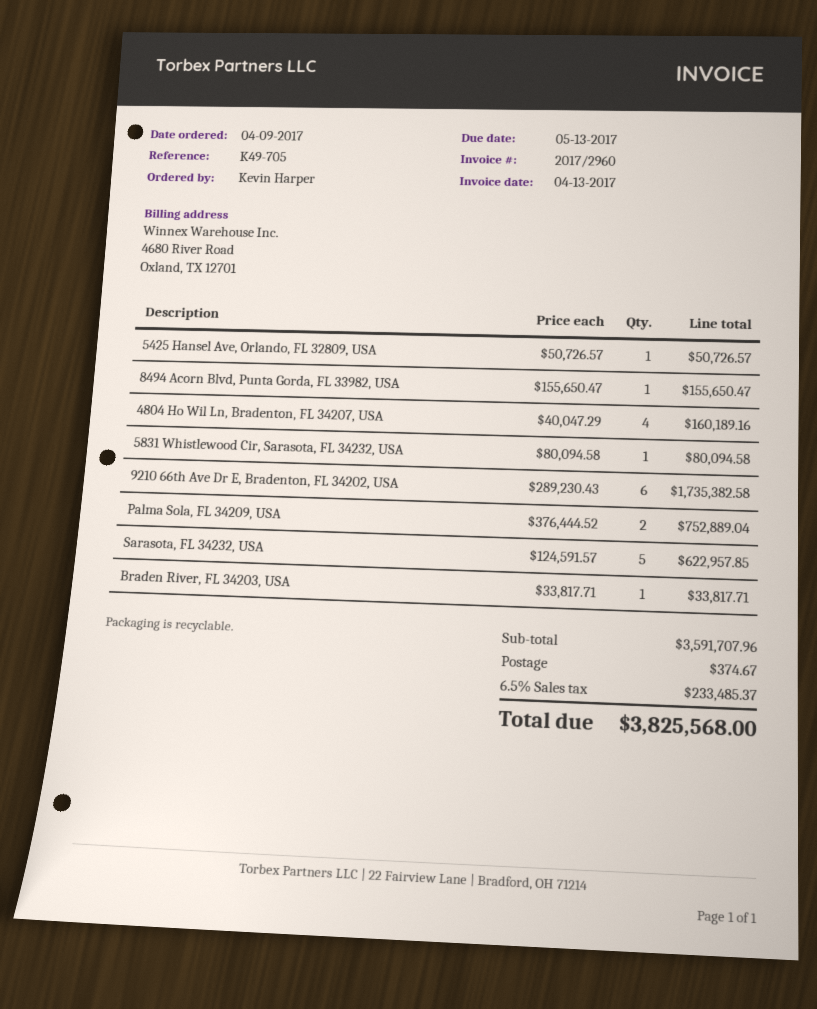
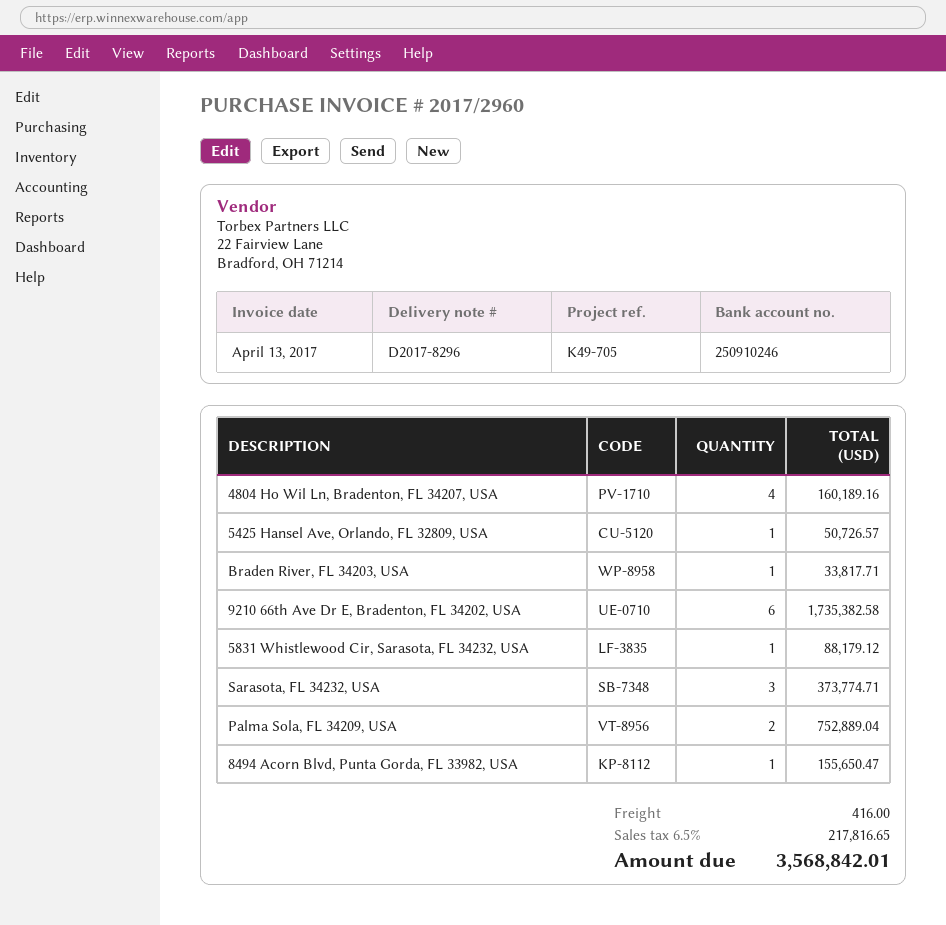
5831 Whistlewood Cir, Sarasota, FL 34232, USA: 1 for 80094.58 -> 1 for 88179.12
Sarasota, FL 34232, USA: 5 for 622957.85 -> 3 for 373774.71
shipping: 374.67 -> 416.00
tax: 6.5% = 233485.37 -> 6.5% = 217816.65
total: 3825568.00 -> 3568842.01

